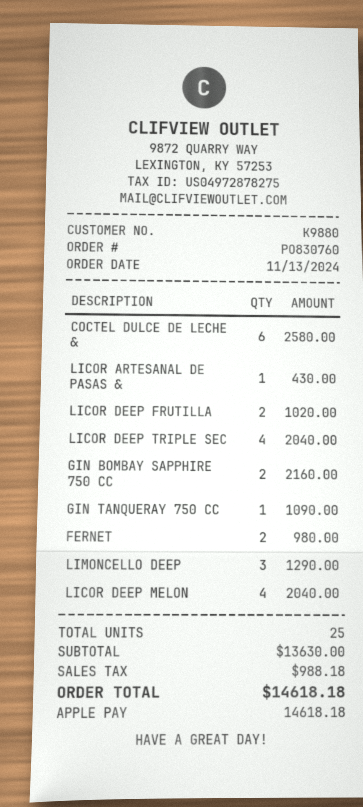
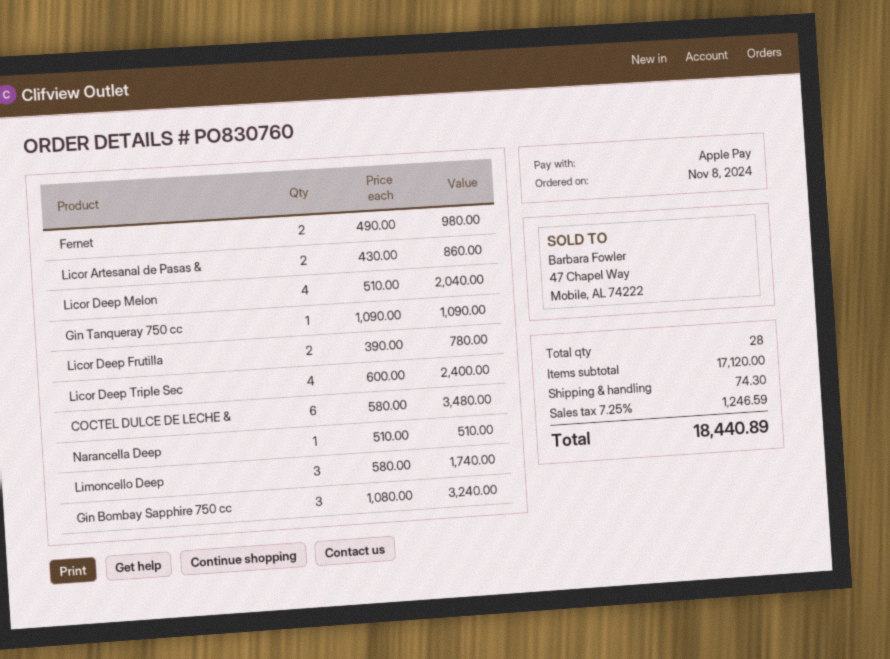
order date: 2024-11-13 -> 2024-11-08
COCTEL DULCE DE LECHE &: 6 for 2580.00 -> 6 for 3480.00
LICOR ARTESANAL DE PASAS &: 1 for 430.00 -> 2 for 860.00
LICOR DEEP FRUTILLA: 2 for 1020.00 -> 2 for 780.00
LICOR DEEP TRIPLE SEC: 4 for 2040.00 -> 4 for 2400.00
GIN BOMBAY SAPPHIRE 750 CC: 2 for 2160.00 -> 3 for 3240.00
LIMONCELLO DEEP: 3 for 1290.00 -> 3 for 1740.00
Narancella Deep: none -> 1 for 510.00
total quantity: 25 -> 28
subtotal: 13630.00 -> 17120.00
shipping: none -> 74.30
tax: 988.18 -> 1246.59
total: 14618.18 -> 18440.89

